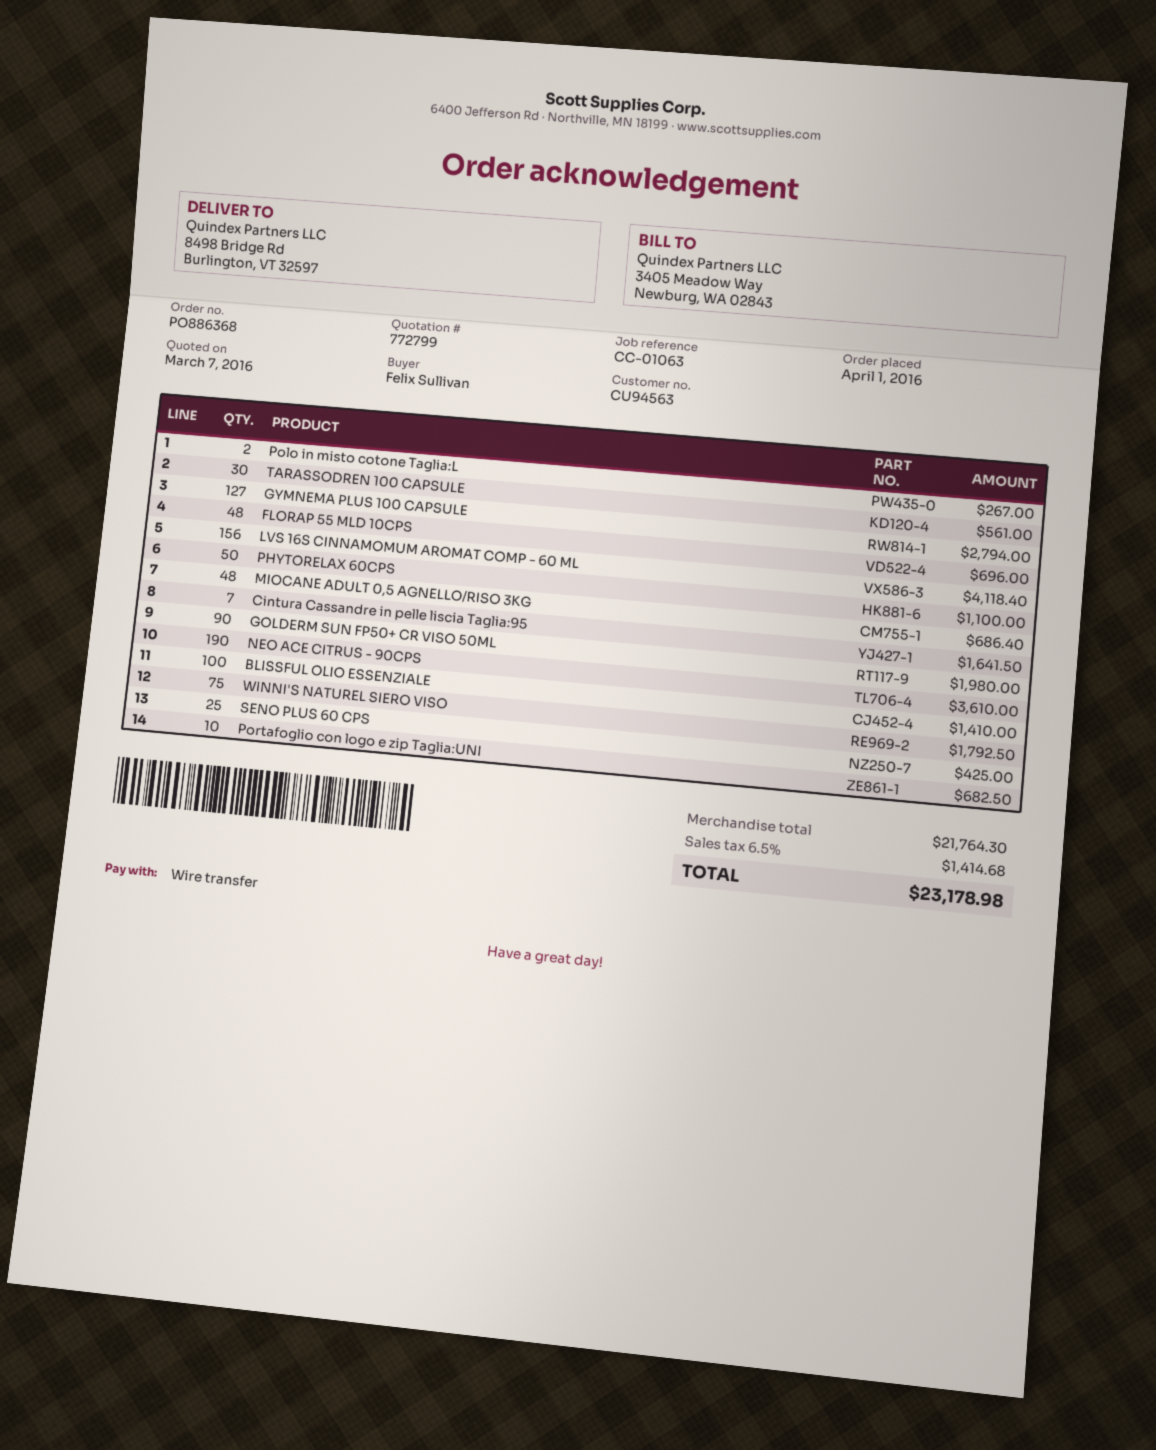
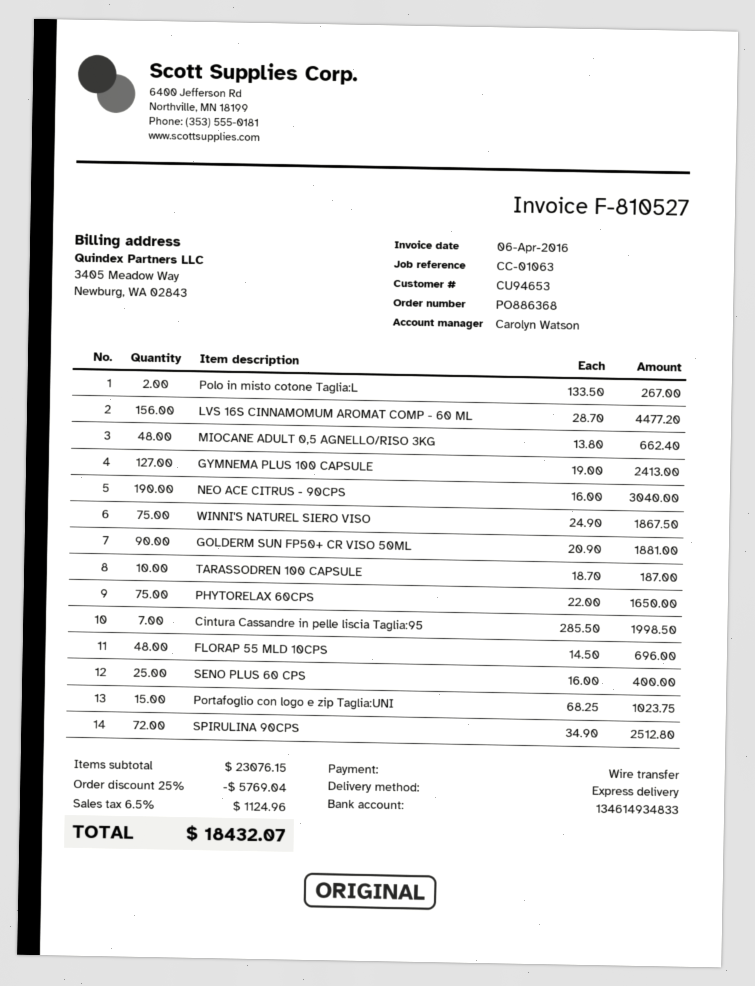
customer number: CU94563 -> CU94653
TARASSODREN 100 CAPSULE: 30 for 561.00 -> 10 for 187.00
GYMNEMA PLUS 100 CAPSULE: 127 for 2794.00 -> 127 for 2413.00
LVS 16S CINNAMOMUM AROMAT COMP - 60 ML: 156 for 4118.40 -> 156 for 4477.20
PHYTORELAX 60CPS: 50 for 1100.00 -> 75 for 1650.00
MIOCANE ADULT 0,5 AGNELLO/RISO 3KG: 48 for 686.40 -> 48 for 662.40
Cintura Cassandre in pelle liscia Taglia:95: 7 for 1641.50 -> 7 for 1998.50
GOLDERM SUN FP50+ CR VISO 50ML: 90 for 1980.00 -> 90 for 1881.00
NEO ACE CITRUS - 90CPS: 190 for 3610.00 -> 190 for 3040.00
BLISSFUL OLIO ESSENZIALE: 100 for 1410.00 -> none
WINNI'S NATUREL SIERO VISO: 75 for 1792.50 -> 75 for 1867.50
SENO PLUS 60 CPS: 25 for 425.00 -> 25 for 400.00
Portafoglio con logo e zip Taglia:UNI: 10 for 682.50 -> 15 for 1023.75
SPIRULINA 90CPS: none -> 72 for 2512.80
subtotal: 21764.30 -> 23076.15
discount: none -> 25% = 5769.04
tax: 6.5% = 1414.68 -> 6.5% = 1124.96
total: 23178.98 -> 18432.07

